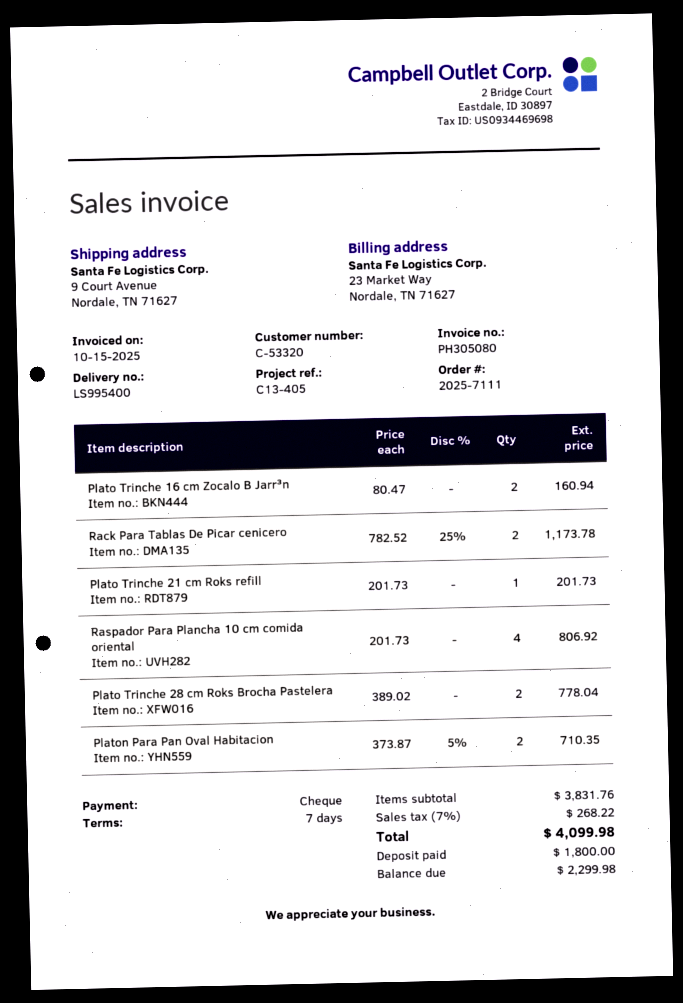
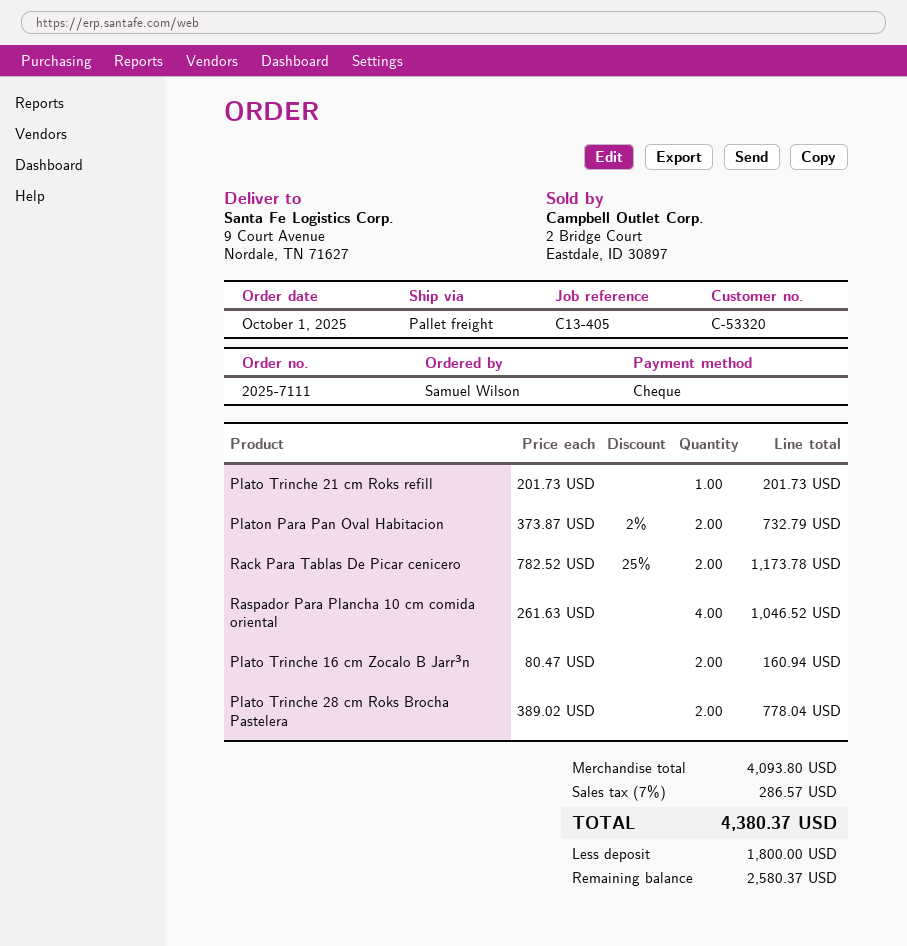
Raspador Para Plancha 10 cm comida oriental: 4 x 201.73 = 806.92 -> 4 x 261.63 = 1046.52
Platon Para Pan Oval Habitacion: 2 x 373.87 - 5% = 710.35 -> 2 x 373.87 - 2% = 732.79
subtotal: 3831.76 -> 4093.80
tax: 7% = 268.22 -> 7% = 286.57
total: 4099.98 -> 4380.37
balance: 2299.98 -> 2580.37

